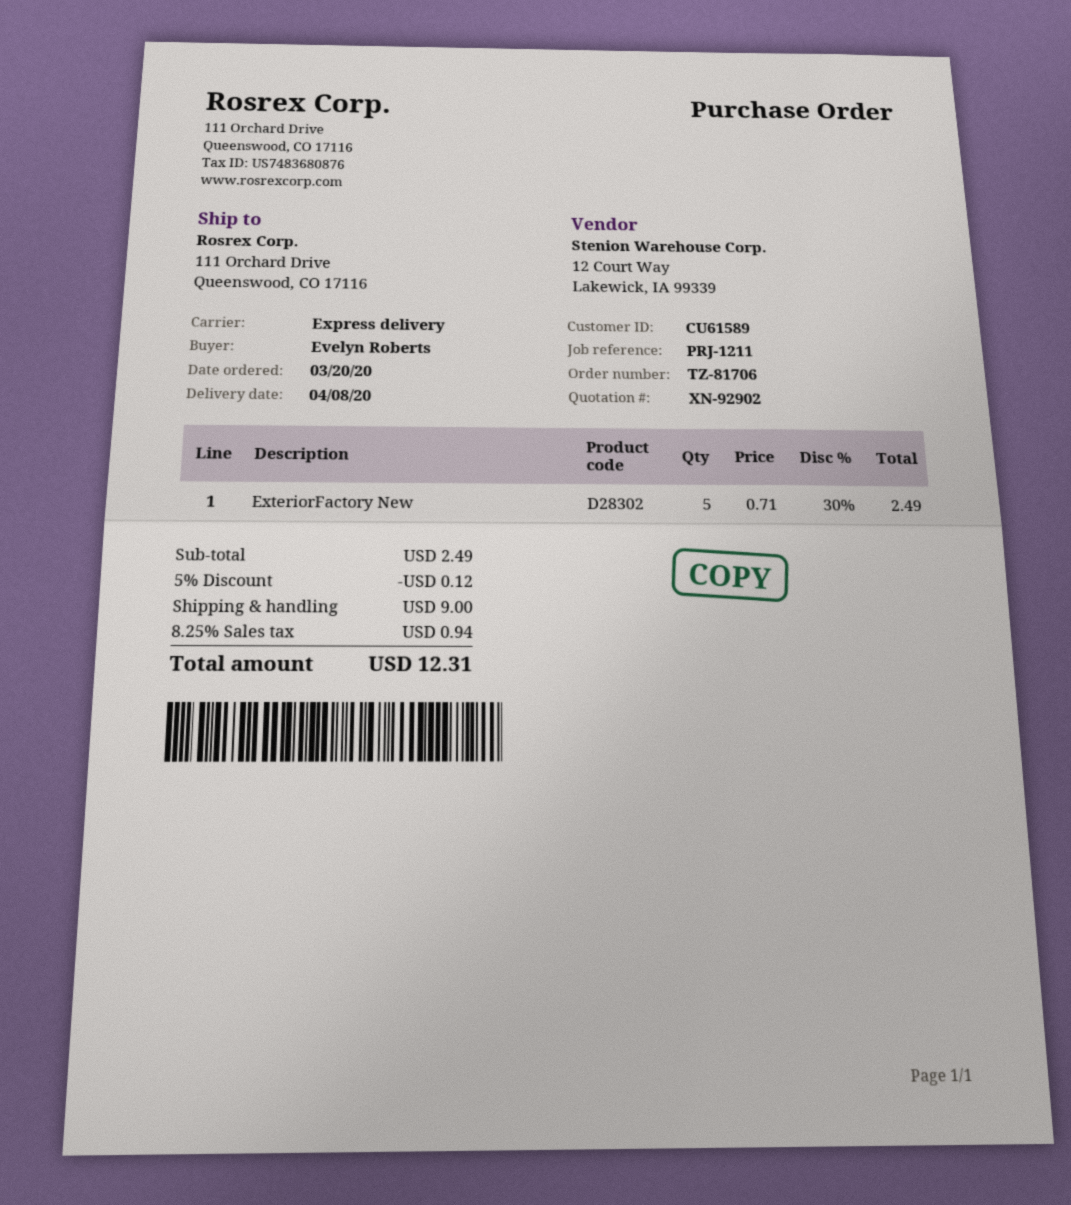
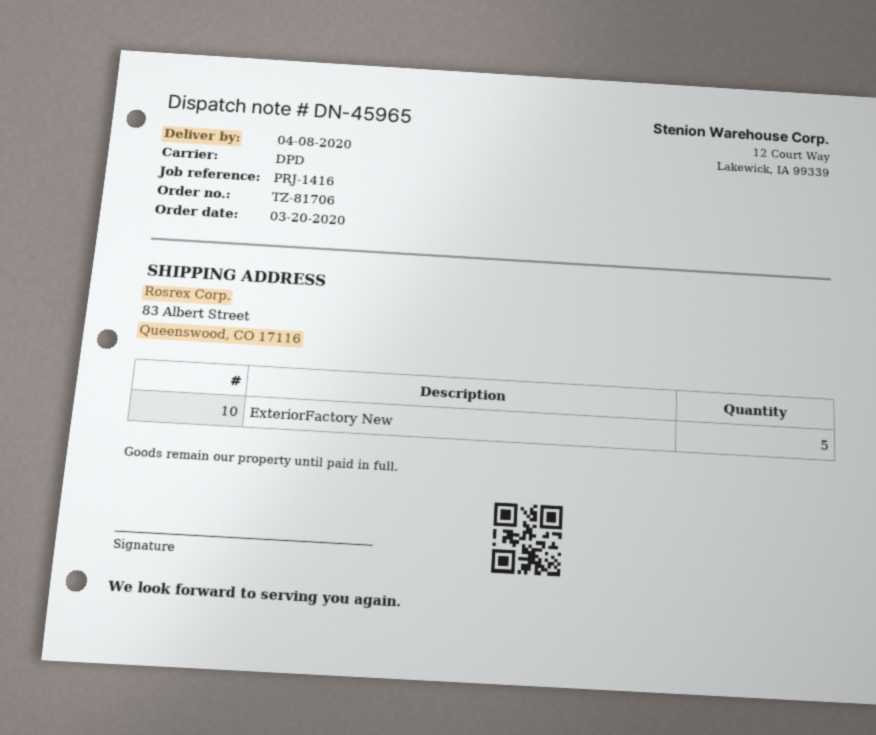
reference: PRJ-1211 -> PRJ-1416
shipping method: express -> DPD
ship to: 111 Orchard Drive, Queenswood, CO 17116 -> 83 Albert Street, Queenswood, CO 17116

